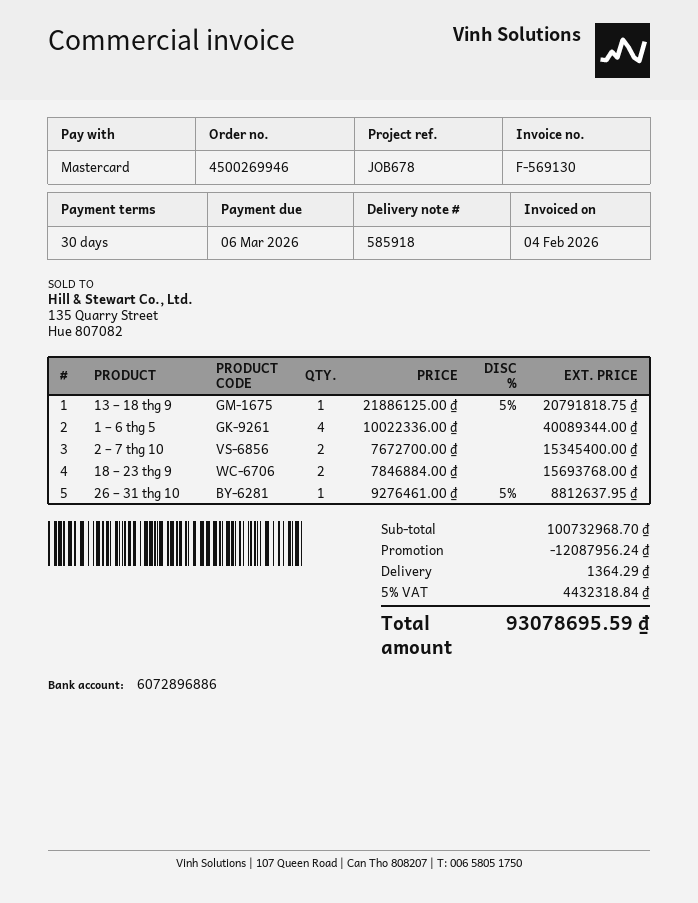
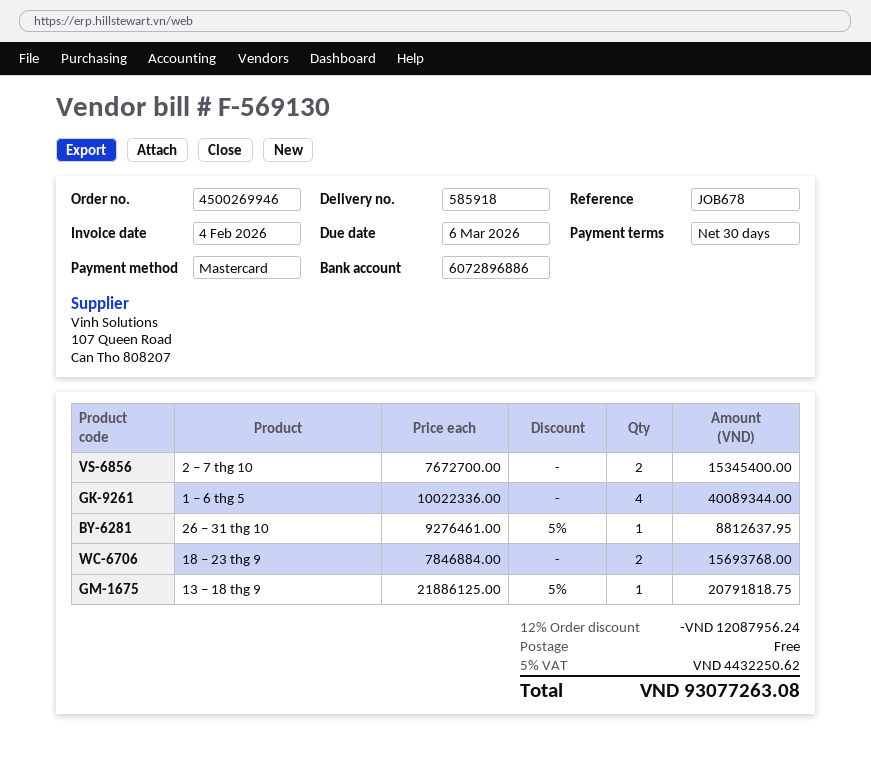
shipping: 1364.29 -> 0.00
tax: 5% = 4432318.84 -> 5% = 4432250.62
total: 93078695.59 -> 93077263.08

